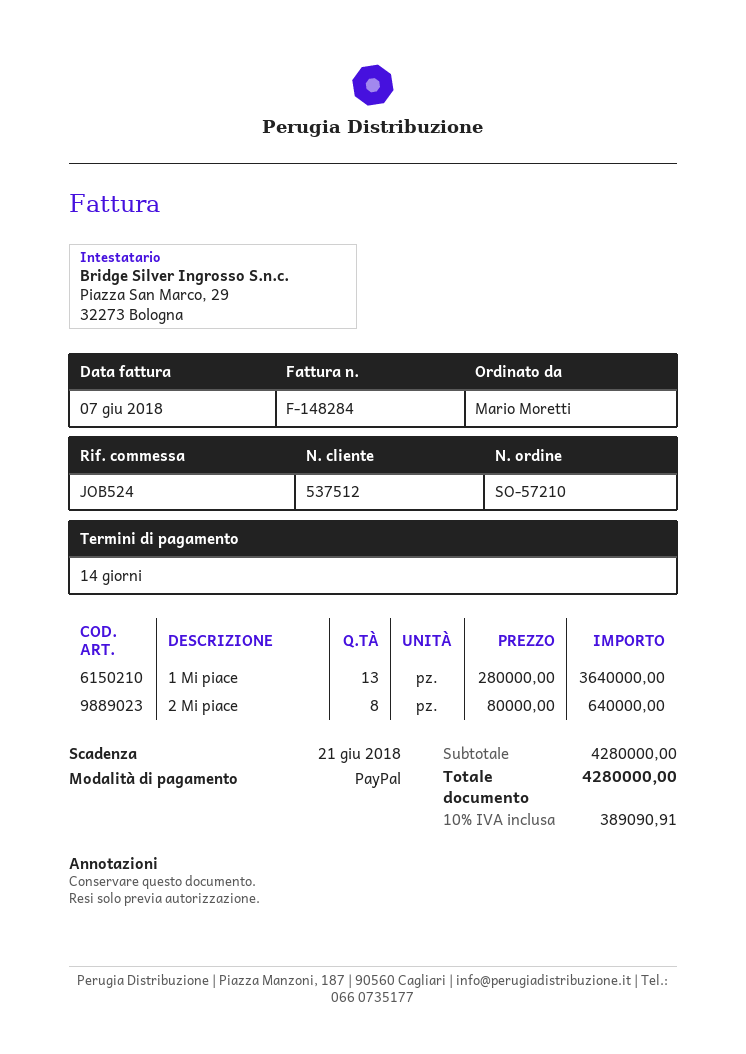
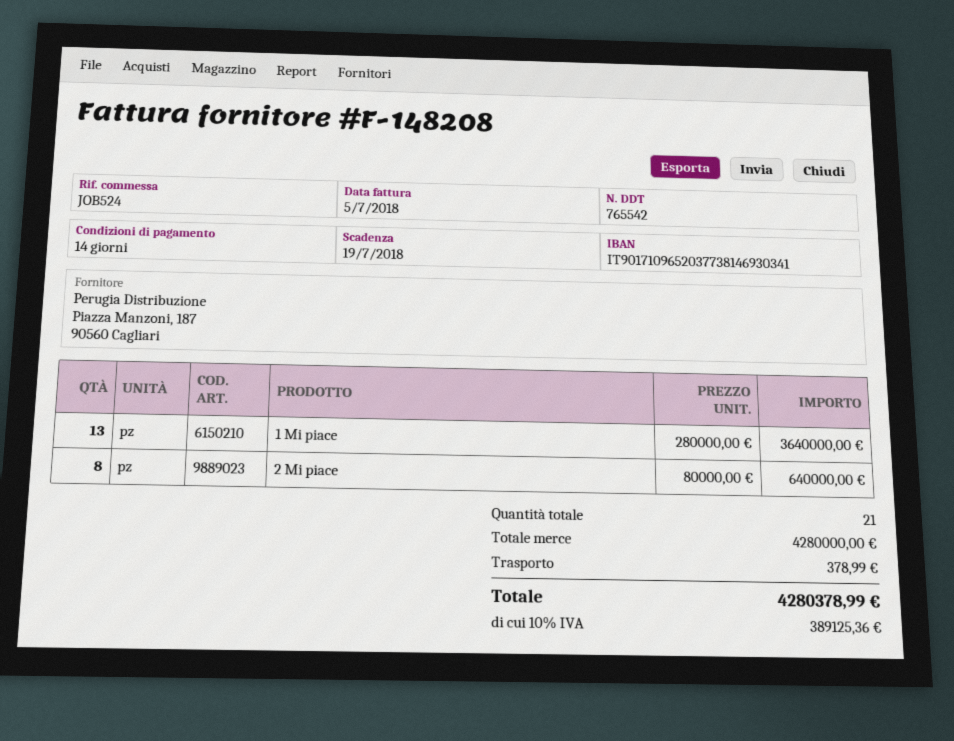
invoice number: F-148284 -> F-148208
invoice date: 2018-06-07 -> 2018-07-05
due date: 2018-06-21 -> 2018-07-19
shipping: none -> 378.99
tax: 10% = 389090.91 -> 10% = 389125.36
total: 4280000.00 -> 4280378.99

